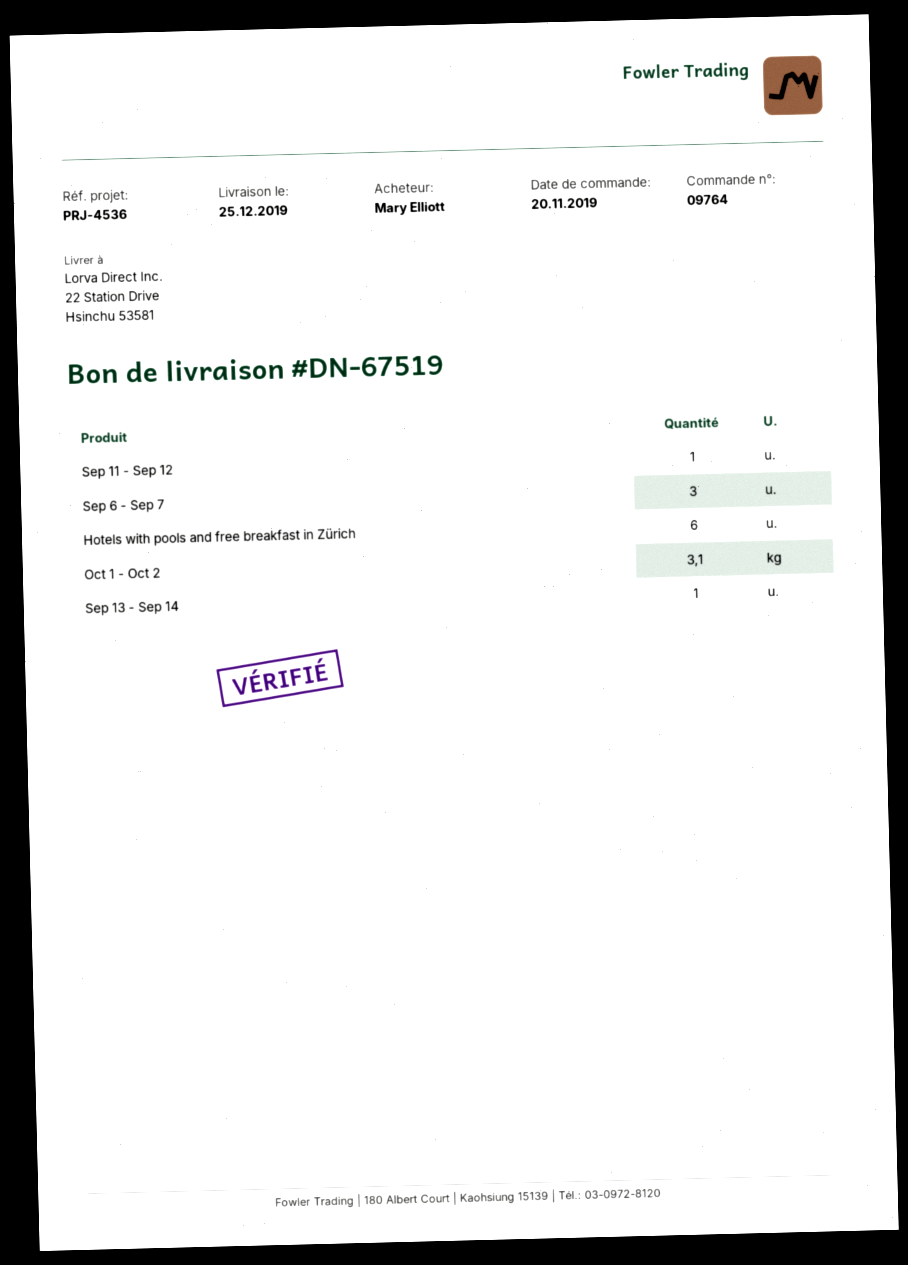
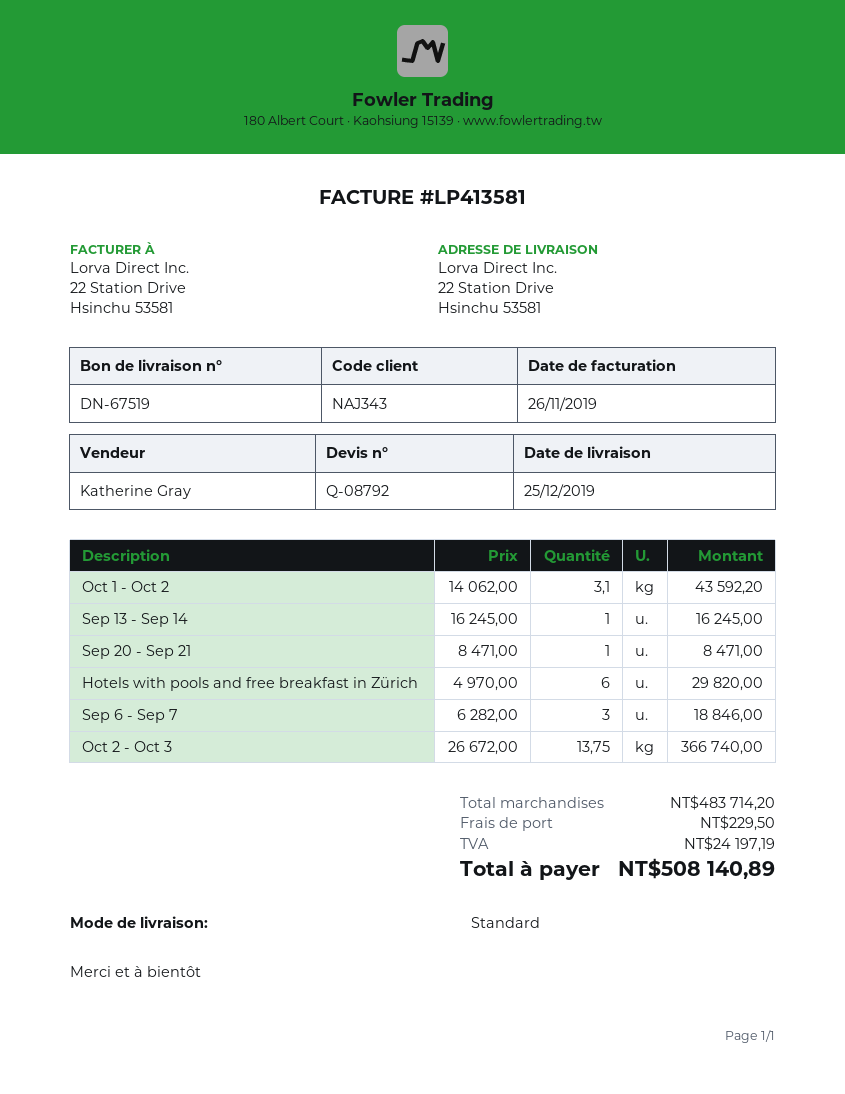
Sep 11 - Sep 12: 1 -> none
Sep 20 - Sep 21: none -> 1
Oct 2 - Oct 3: none -> 13.75

